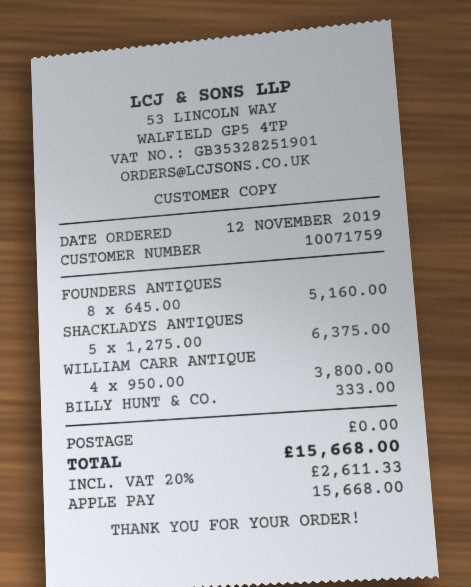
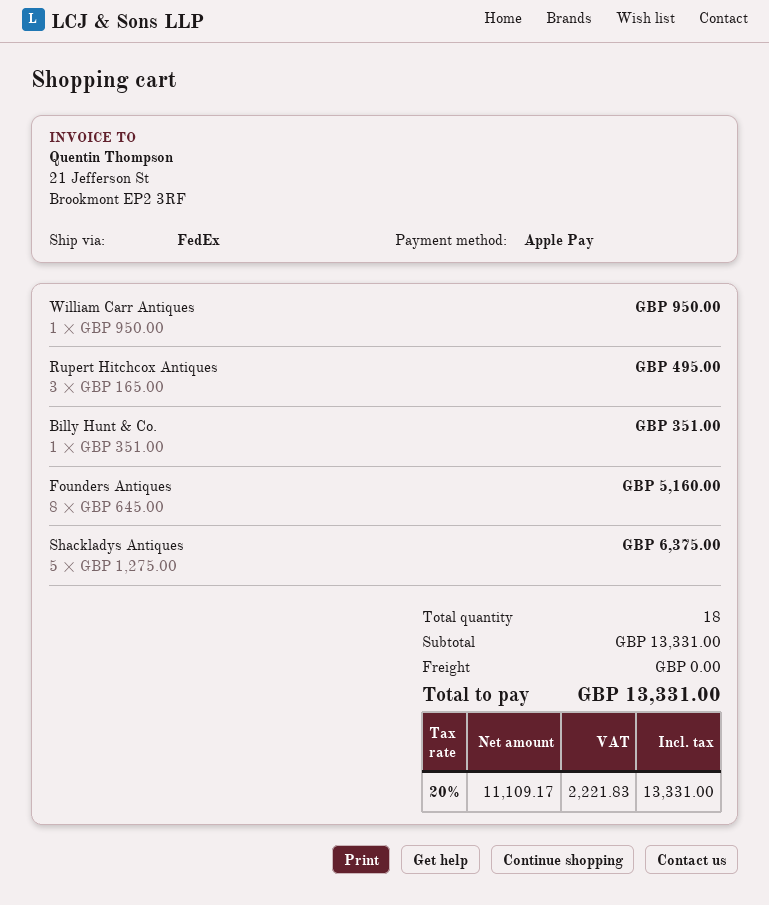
WILLIAM CARR ANTIQUE: 4 x 950.00 = 3800.00 -> 1 x 950.00 = 950.00
BILLY HUNT & CO.: 1 x 333.00 = 333.00 -> 1 x 351.00 = 351.00
Rupert Hitchcox Antiques: none -> 3 x 165.00 = 495.00
tax: 20% = 2611.33 -> 20% = 2221.83
total: 15668.00 -> 13331.00

